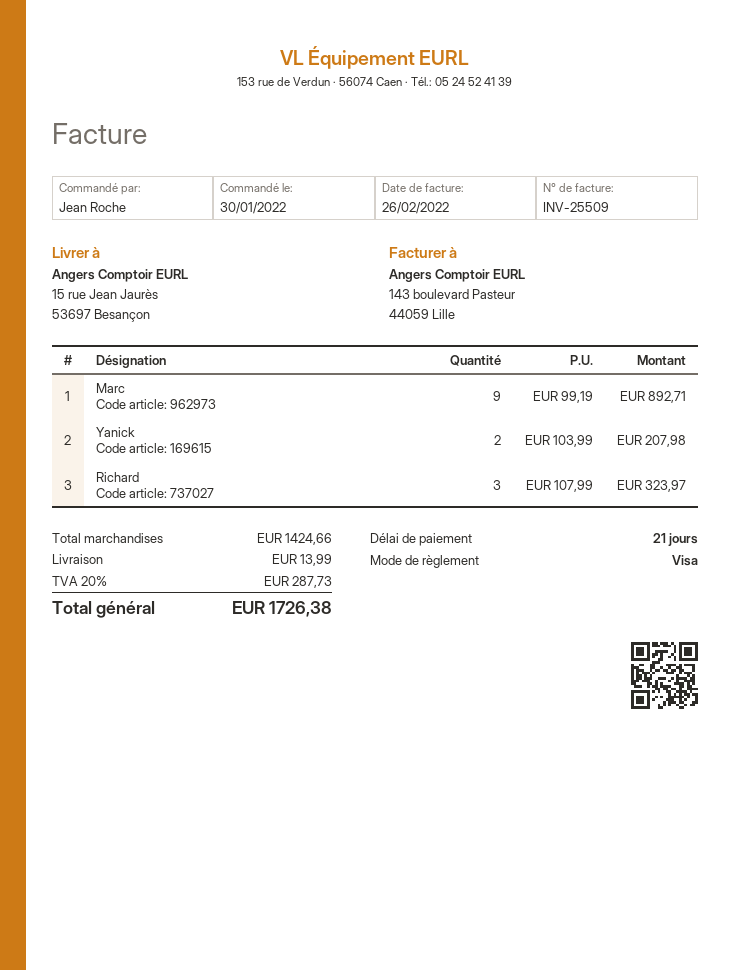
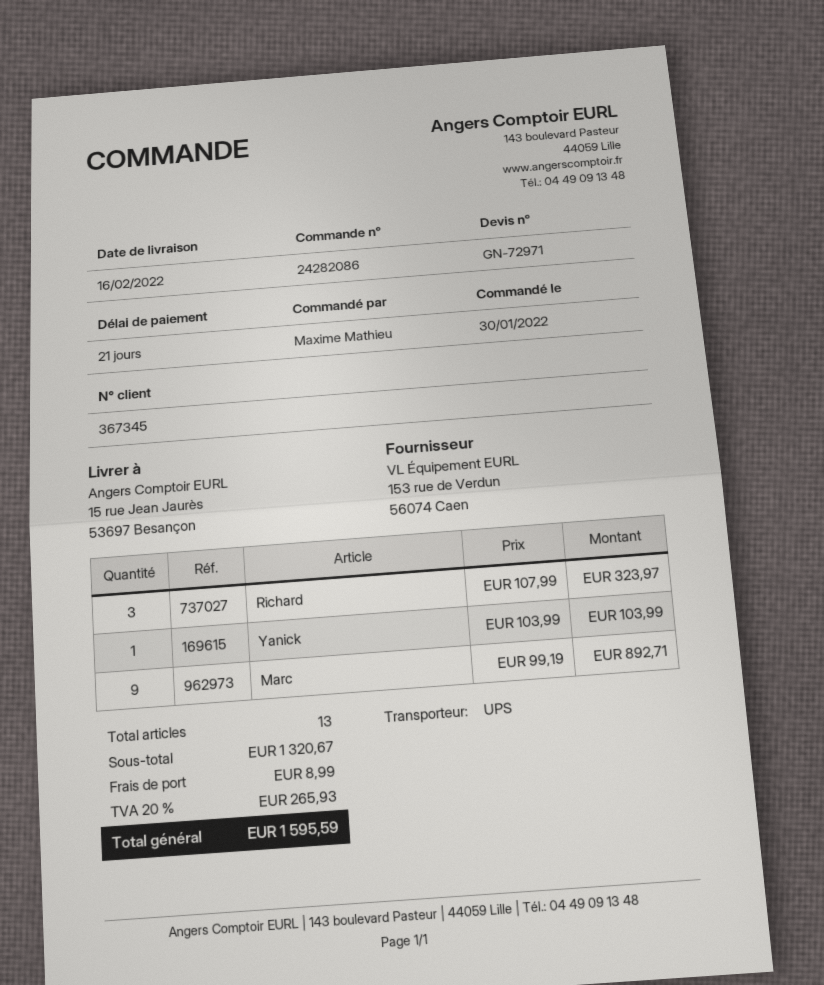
ordered by: Jean Roche -> Maxime Mathieu
Yanick: 2 x 103.99 = 207.98 -> 1 x 103.99 = 103.99
subtotal: 1424.66 -> 1320.67
shipping: 13.99 -> 8.99
tax: 20% = 287.73 -> 20% = 265.93
total: 1726.38 -> 1595.59

